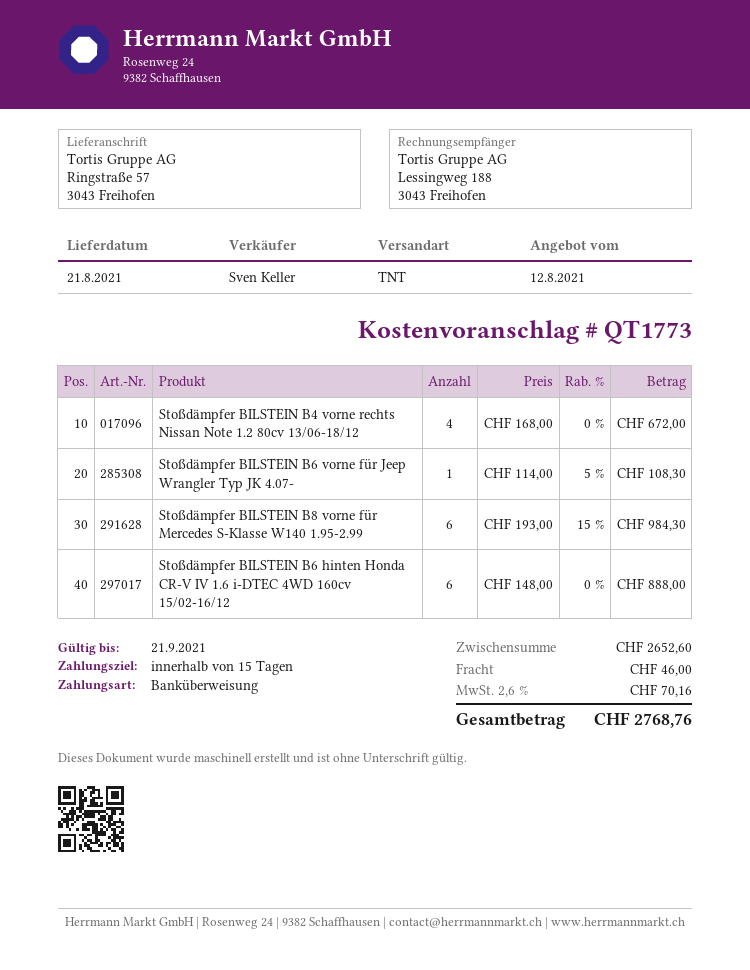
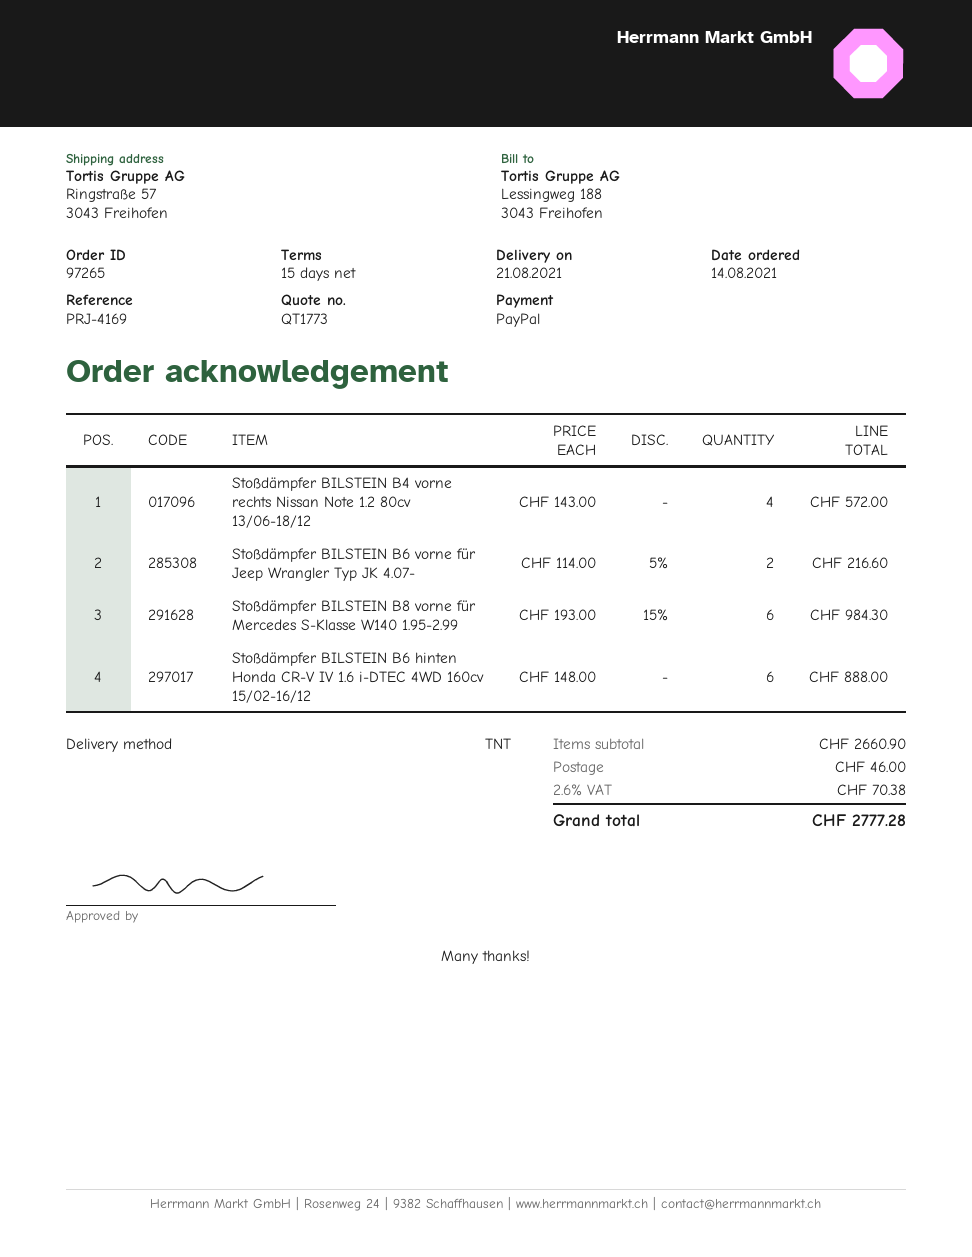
payment method: bank transfer -> PayPal
Stoßdämpfer BILSTEIN B4 vorne rechts Nissan Note 1.2 80cv 13/06-18/12: 4 x 168.00 = 672.00 -> 4 x 143.00 = 572.00
Stoßdämpfer BILSTEIN B6 vorne für Jeep Wrangler Typ JK 4.07-: 1 x 114.00 - 5% = 108.30 -> 2 x 114.00 - 5% = 216.60
subtotal: 2652.60 -> 2660.90
tax: 2.6% = 70.16 -> 2.6% = 70.38
total: 2768.76 -> 2777.28

